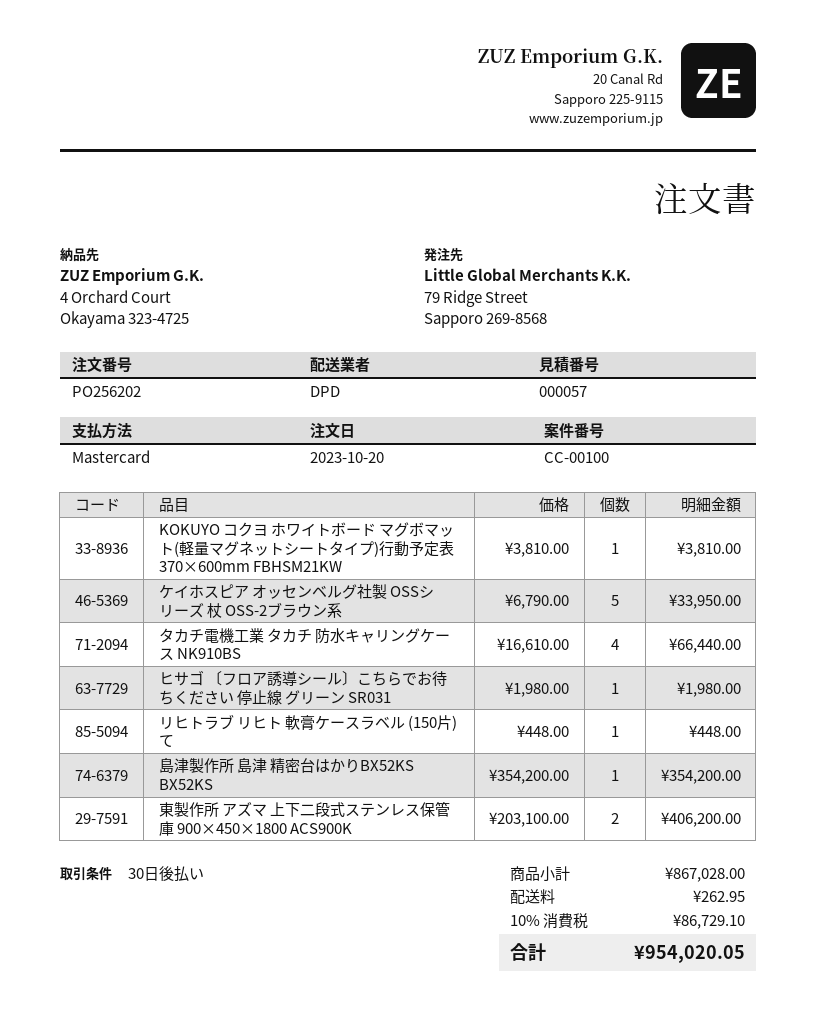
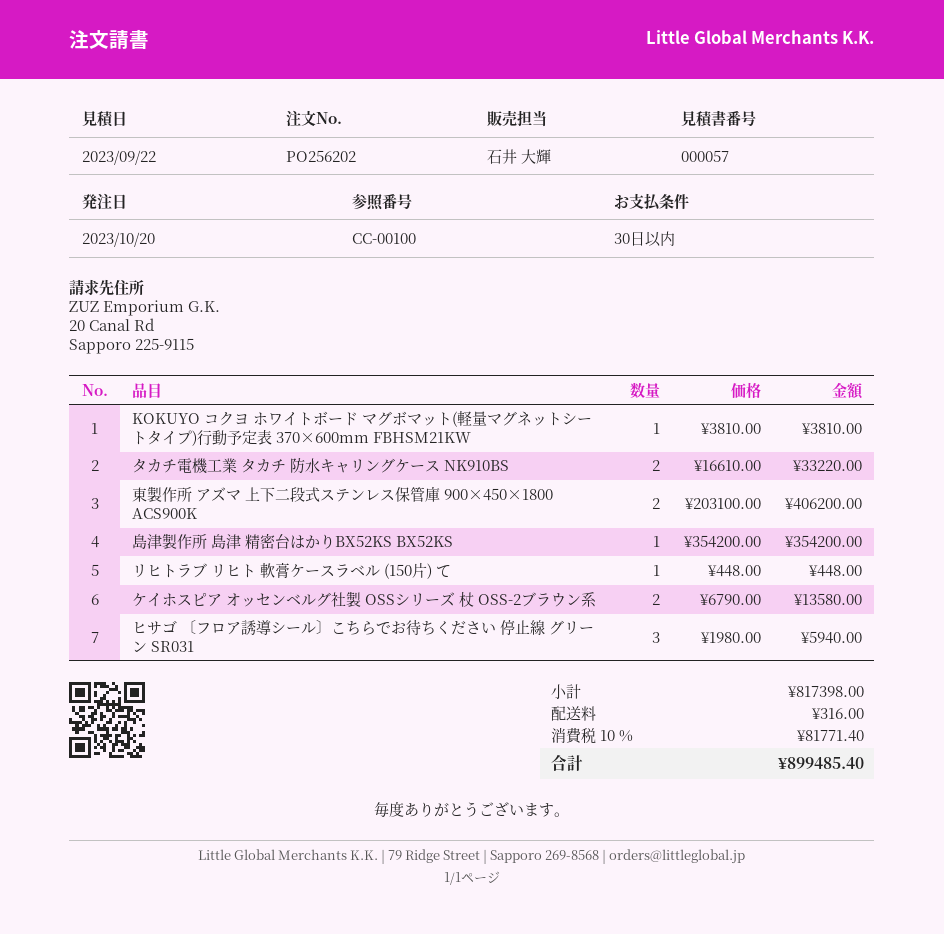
ケイホスピア オッセンベルグ社製 OSSシリーズ 杖 OSS-2ブラウン系: 5 x 6790.00 = 33950.00 -> 2 x 6790.00 = 13580.00
タカチ電機工業 タカチ 防水キャリングケース NK910BS: 4 x 16610.00 = 66440.00 -> 2 x 16610.00 = 33220.00
ヒサゴ 〔フロア誘導シール〕こちらでお待ちください 停止線 グリーン SR031: 1 x 1980.00 = 1980.00 -> 3 x 1980.00 = 5940.00
subtotal: 867028.00 -> 817398.00
shipping: 262.95 -> 316.00
tax: 10% = 86729.10 -> 10% = 81771.40
total: 954020.05 -> 899485.40

